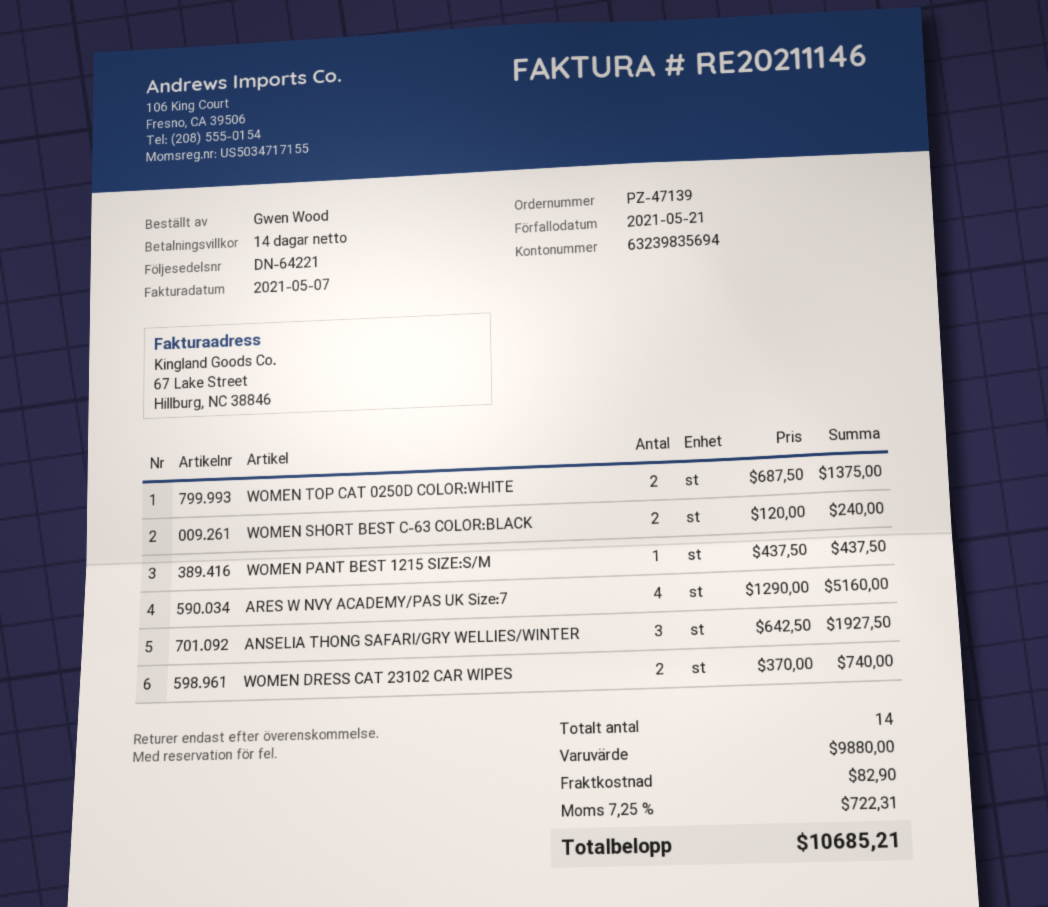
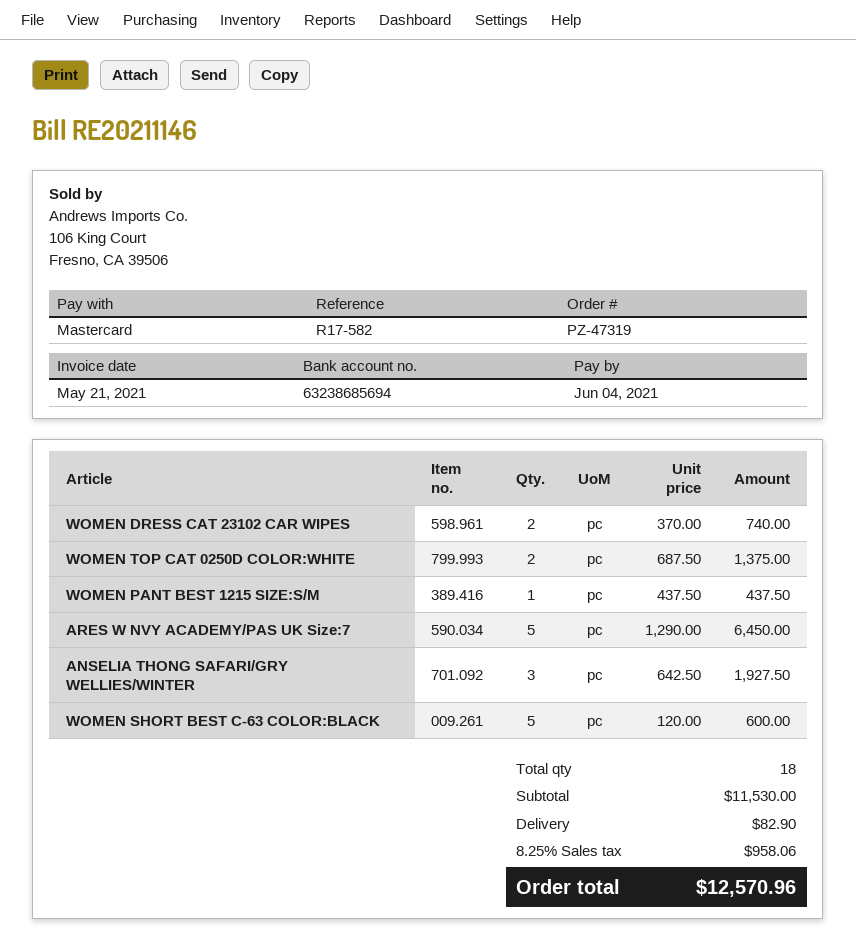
order number: PZ-47139 -> PZ-47319
invoice date: 2021-05-07 -> 2021-05-21
due date: 2021-05-21 -> 2021-06-04
bank account: 63239835694 -> 63238685694
WOMEN SHORT BEST C-63 COLOR:BLACK: 2 x 120.00 = 240.00 -> 5 x 120.00 = 600.00
ARES W NVY ACADEMY/PAS UK Size:7: 4 x 1290.00 = 5160.00 -> 5 x 1290.00 = 6450.00
total quantity: 14 -> 18
subtotal: 9880.00 -> 11530.00
tax: 7.25% = 722.31 -> 8.25% = 958.06
total: 10685.21 -> 12570.96

